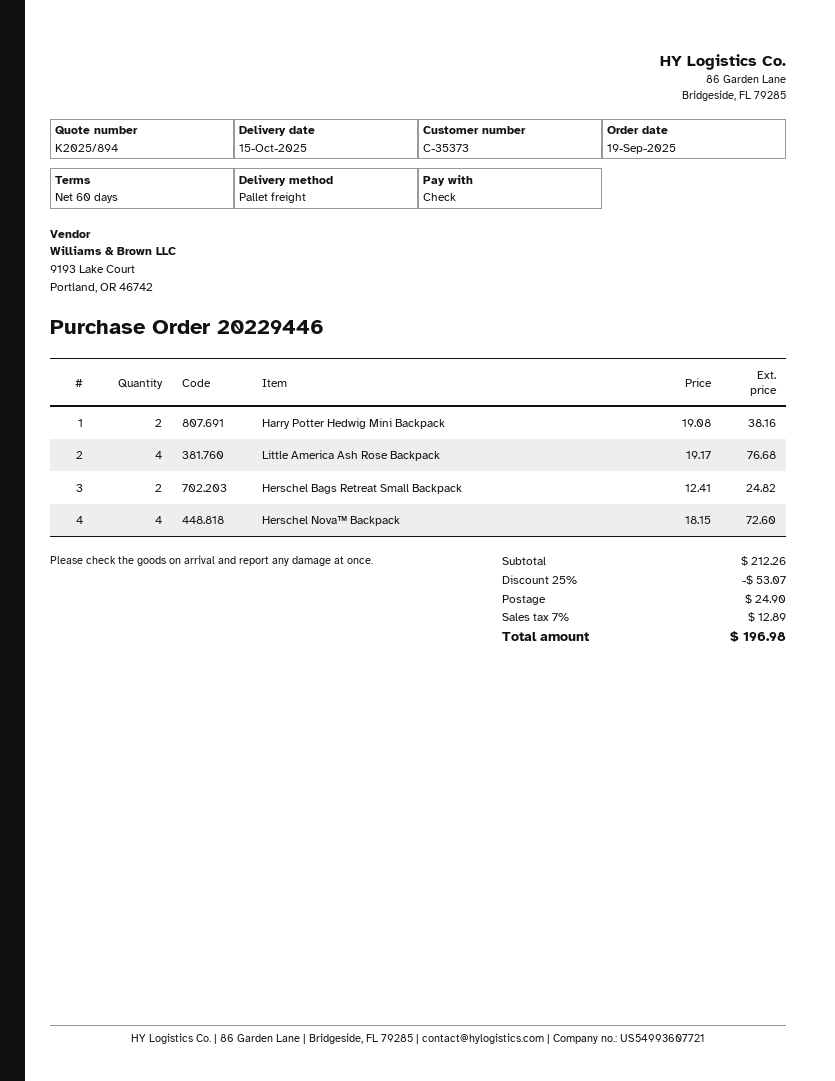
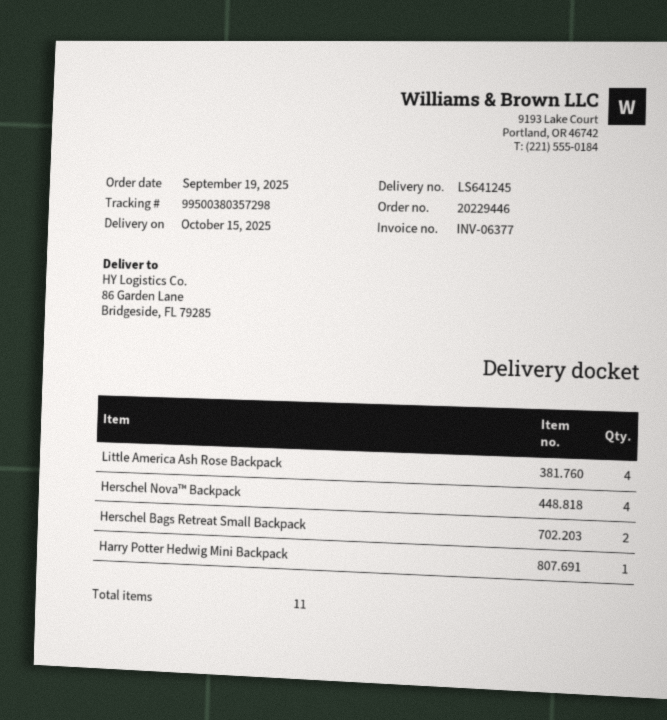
Harry Potter Hedwig Mini Backpack: 2 -> 1

